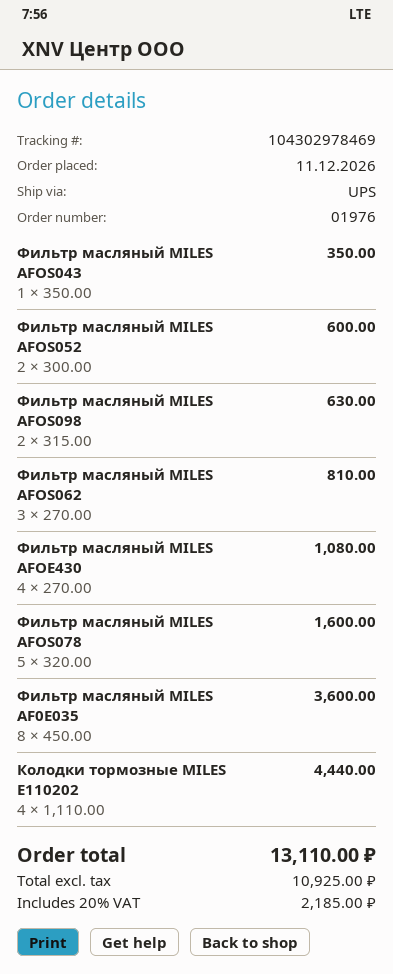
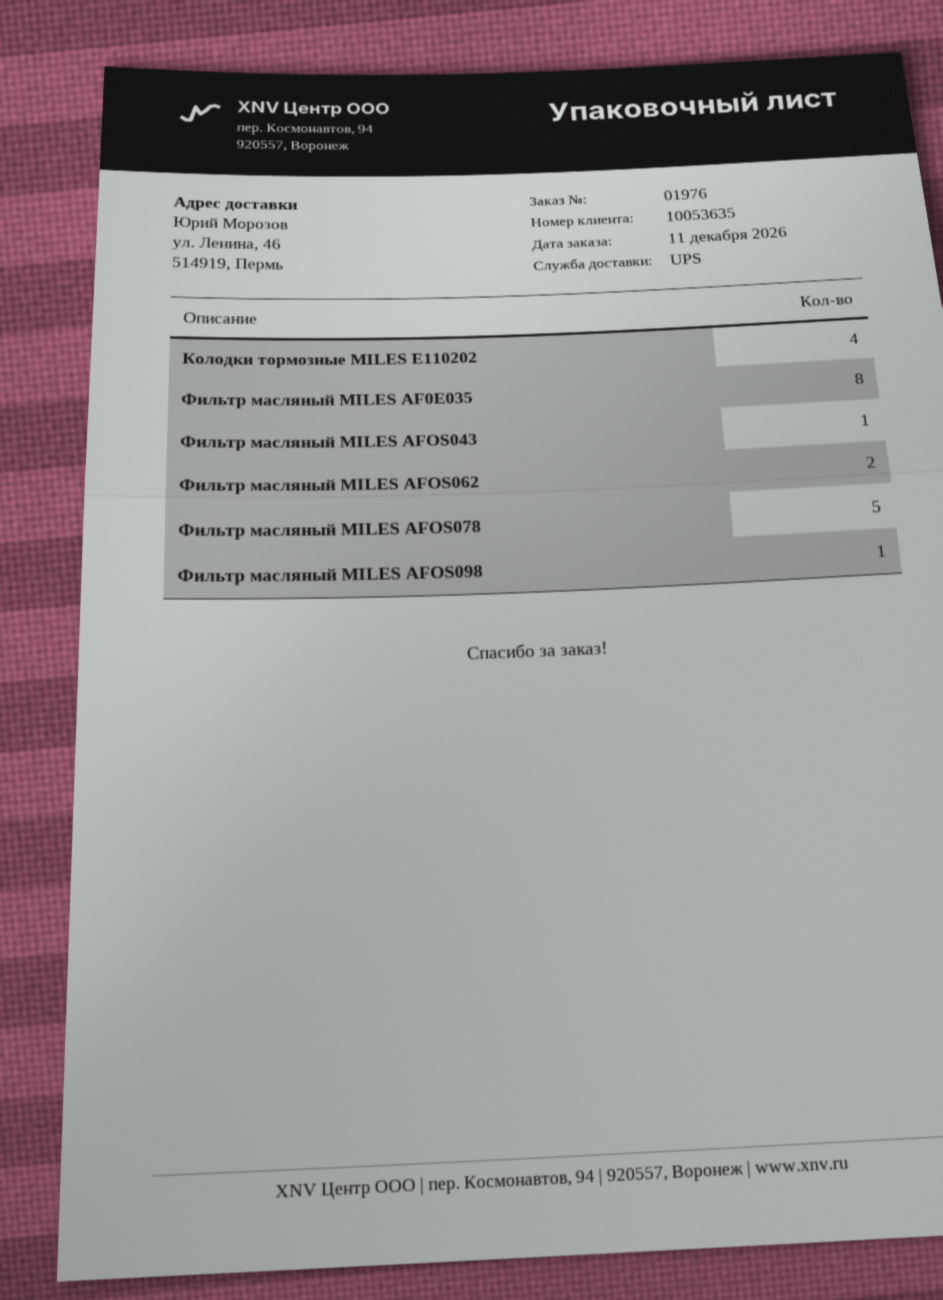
Фильтр масляный MILES AFOS052: 2 -> none
Фильтр масляный MILES AFOS098: 2 -> 1
Фильтр масляный MILES AFOS062: 3 -> 2
Фильтр масляный MILES AFOE430: 4 -> none

